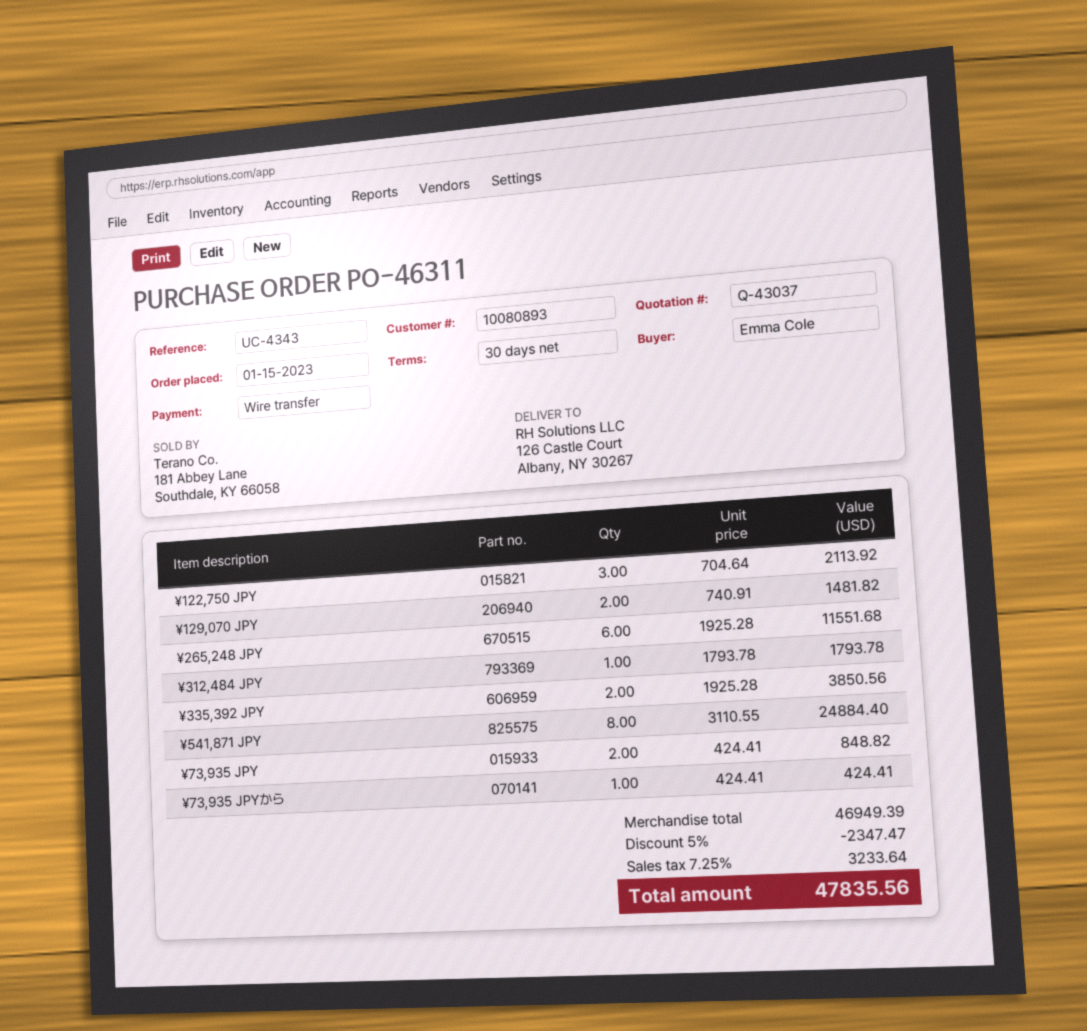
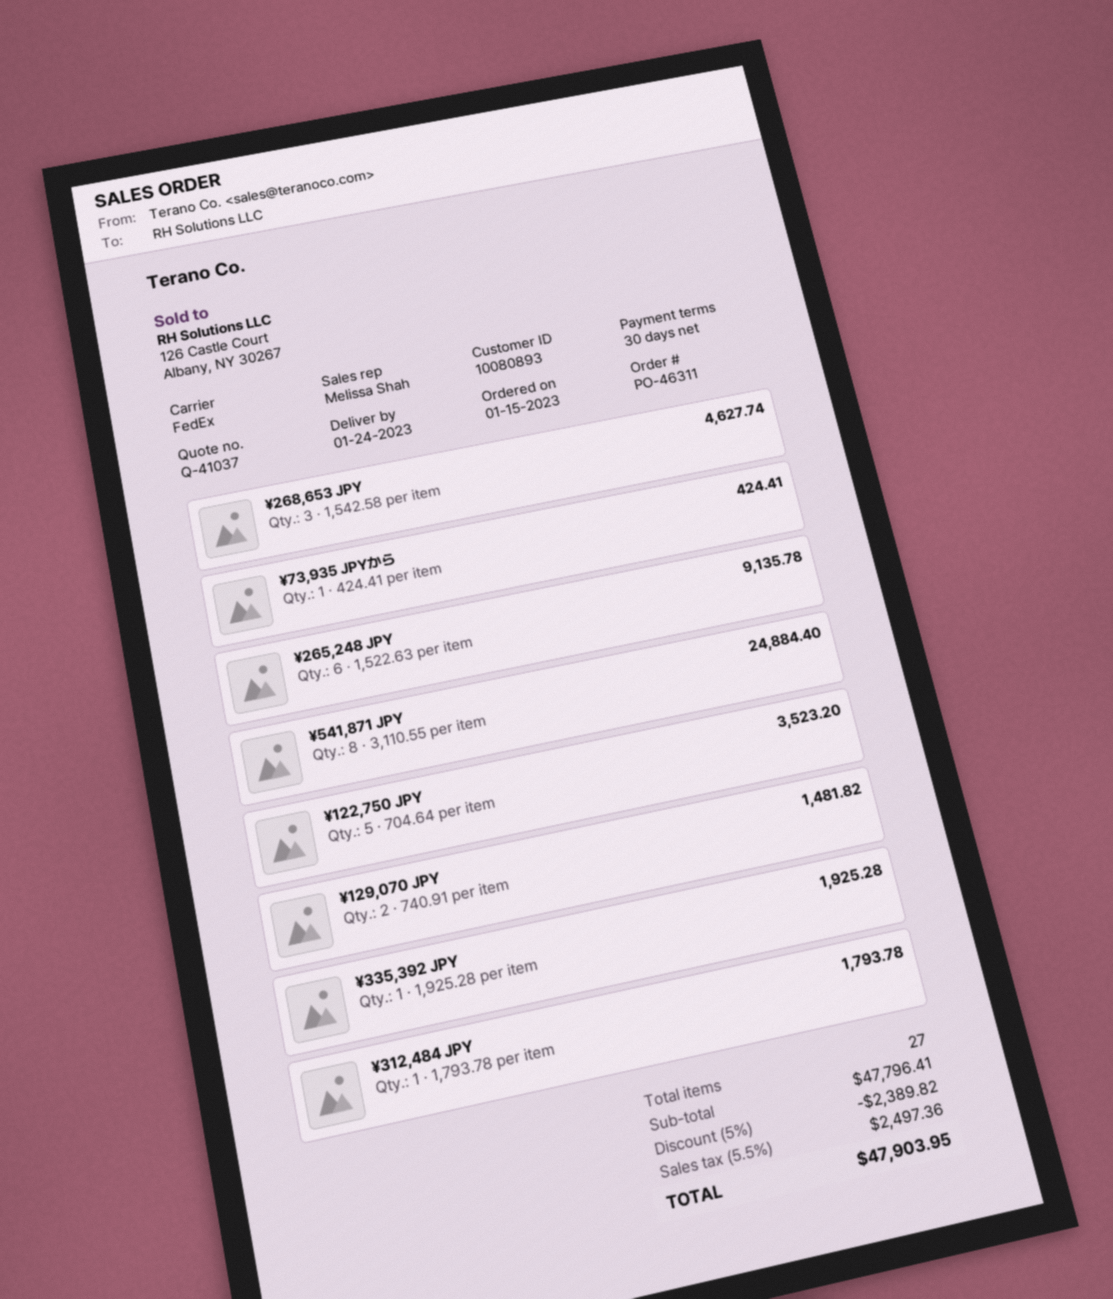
quote number: Q-43037 -> Q-41037
¥122,750 JPY: 3 x 704.64 = 2113.92 -> 5 x 704.64 = 3523.20
¥265,248 JPY: 6 x 1925.28 = 11551.68 -> 6 x 1522.63 = 9135.78
¥335,392 JPY: 2 x 1925.28 = 3850.56 -> 1 x 1925.28 = 1925.28
¥73,935 JPY: 2 x 424.41 = 848.82 -> none
¥268,653 JPY: none -> 3 x 1542.58 = 4627.74
subtotal: 46949.39 -> 47796.41
discount: 5% = 2347.47 -> 5% = 2389.82
tax: 7.25% = 3233.64 -> 5.5% = 2497.36
total: 47835.56 -> 47903.95

